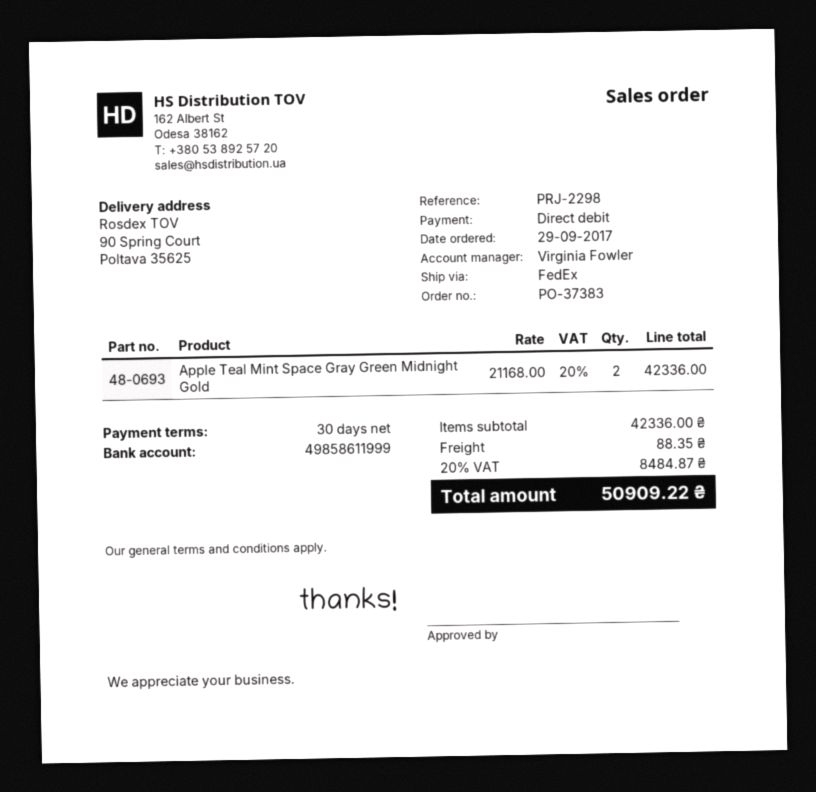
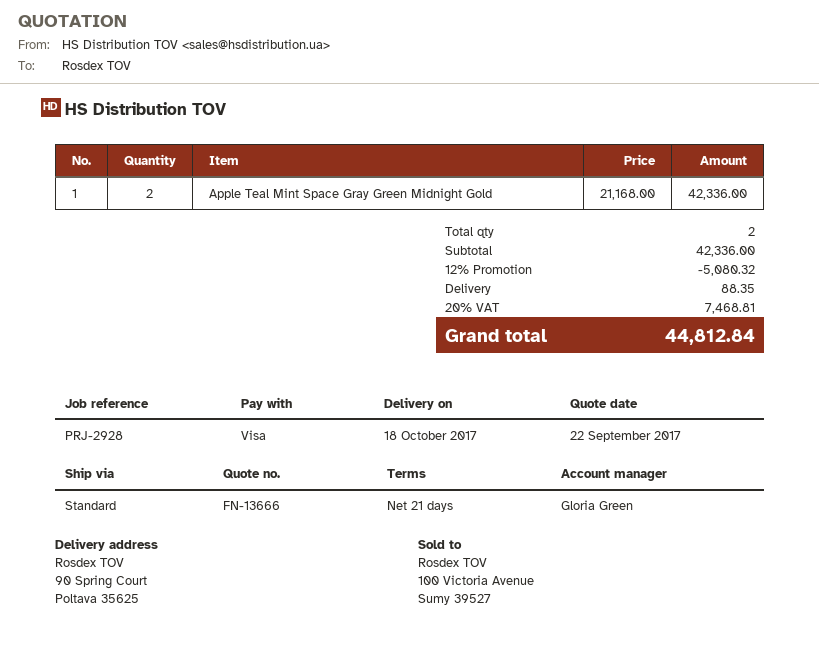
payment terms: 30 days -> 21 days
reference: PRJ-2298 -> PRJ-2928
sales rep: Virginia Fowler -> Gloria Green
payment method: direct debit -> Visa
shipping method: FedEx -> standard
discount: none -> 12% = 5080.32
tax: 20% = 8484.87 -> 20% = 7468.81
total: 50909.22 -> 44812.84

